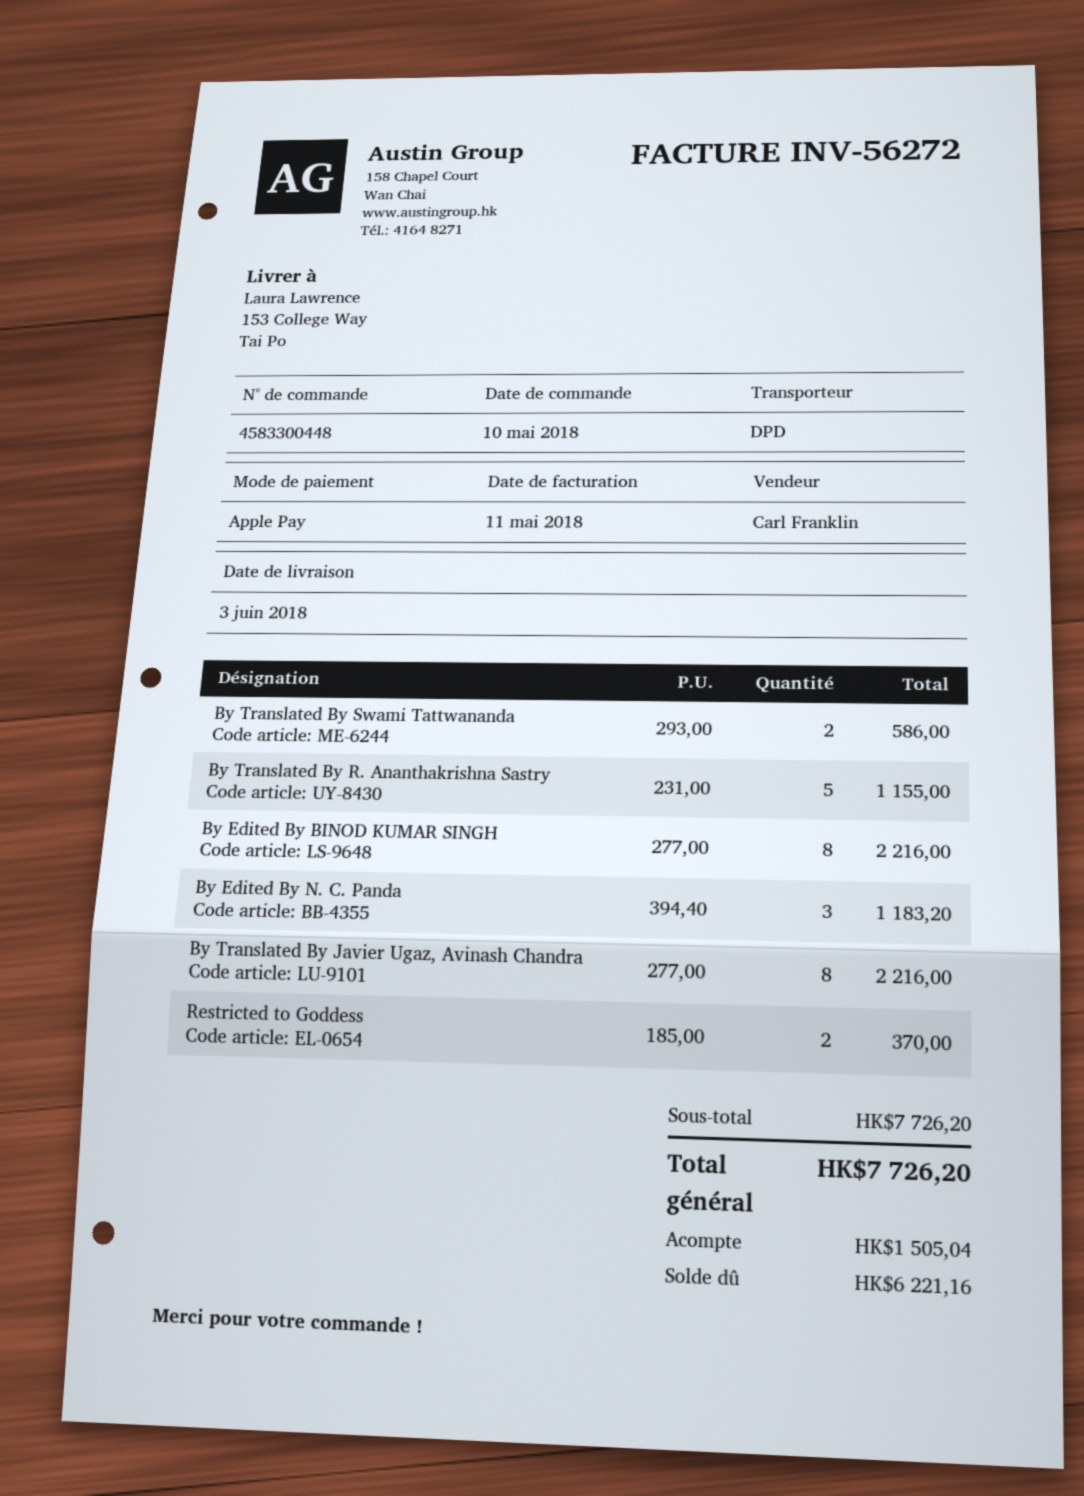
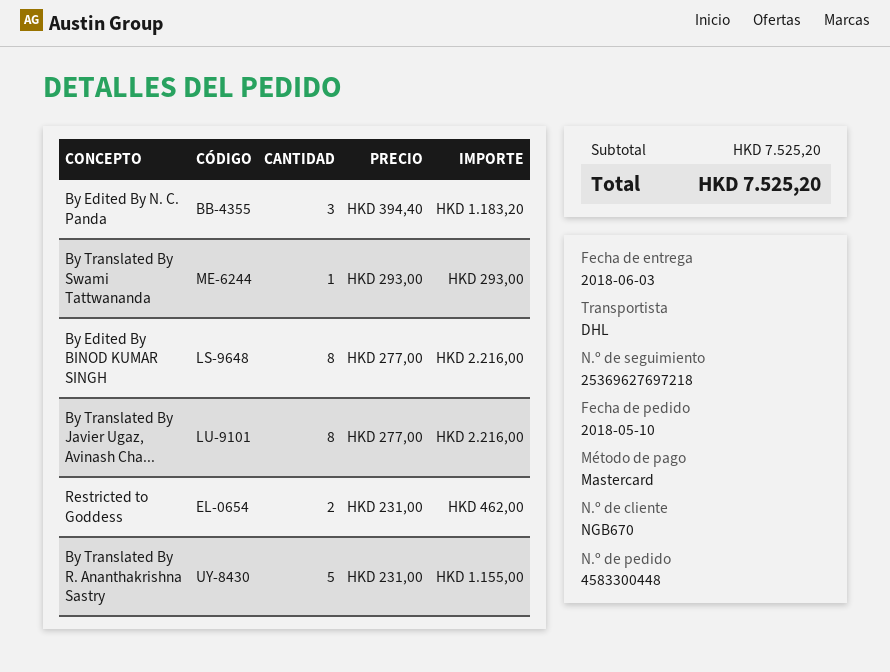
payment method: Apple Pay -> Mastercard
shipping method: DPD -> DHL
By Translated By Swami Tattwananda: 2 x 293.00 = 586.00 -> 1 x 293.00 = 293.00
Restricted to Goddess: 2 x 185.00 = 370.00 -> 2 x 231.00 = 462.00
subtotal: 7726.20 -> 7525.20
total: 7726.20 -> 7525.20

